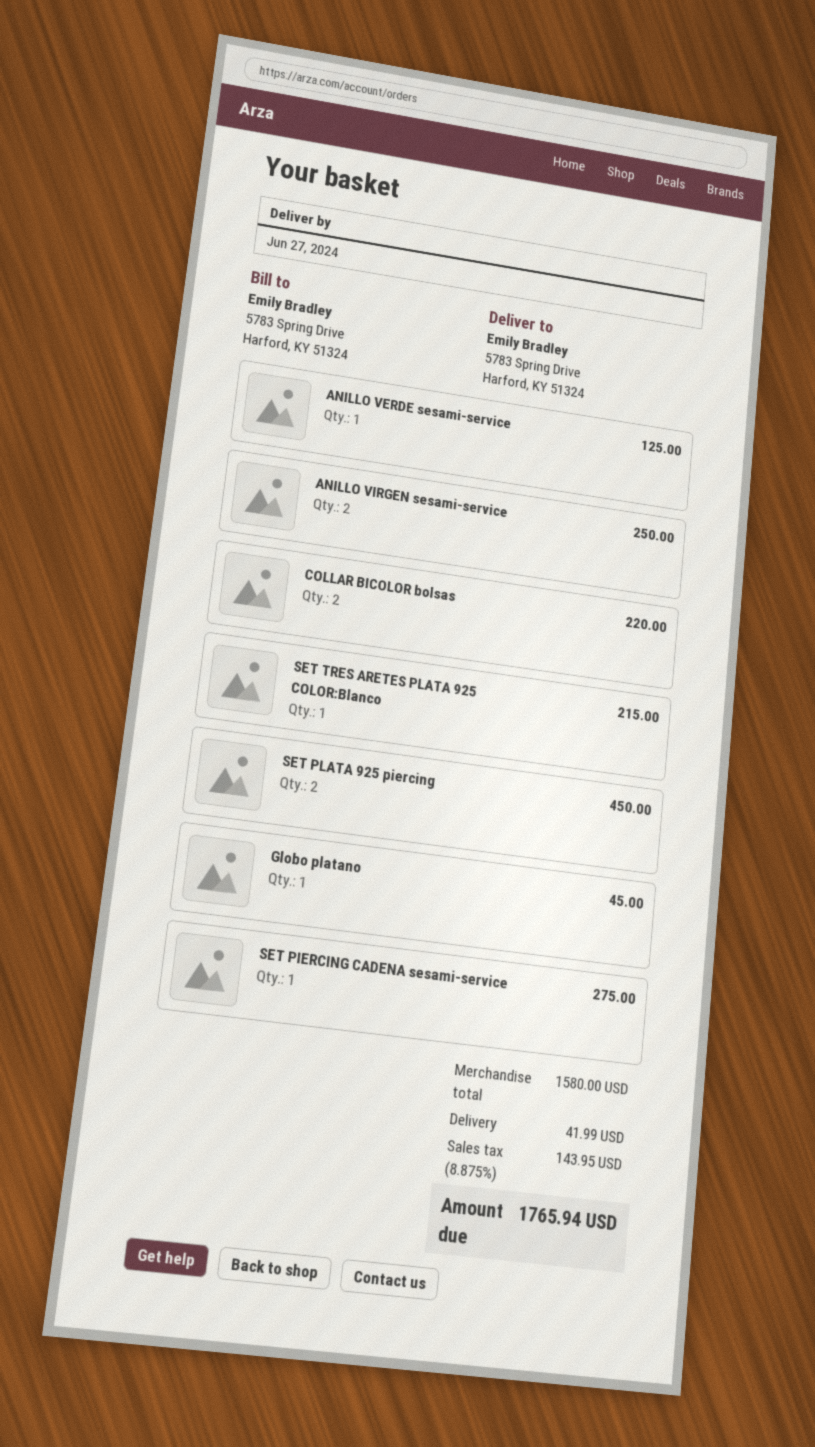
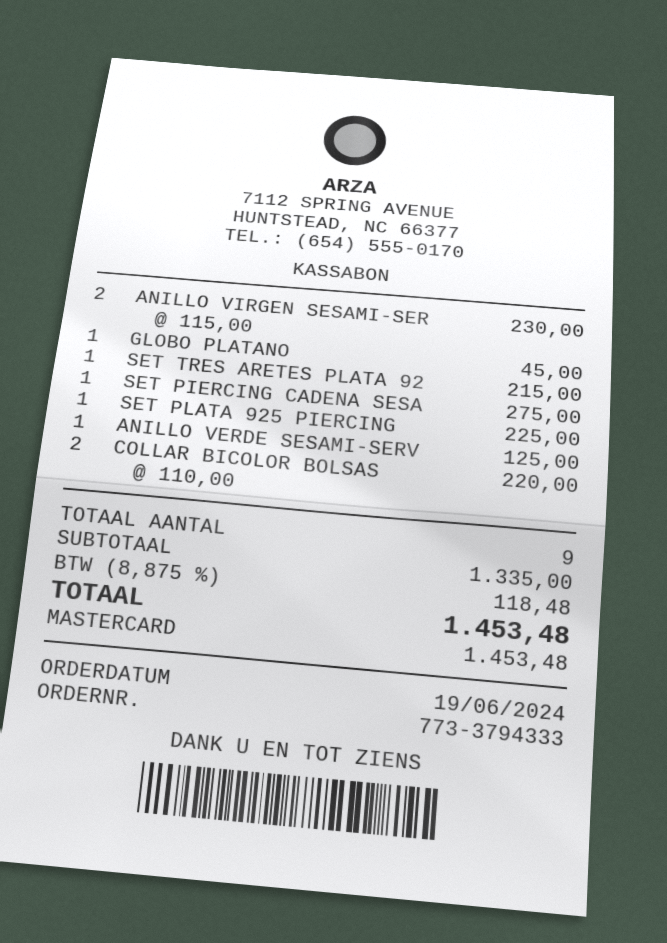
ANILLO VIRGEN sesami-service: 2 for 250.00 -> 2 for 230.00
SET PLATA 925 piercing: 2 for 450.00 -> 1 for 225.00
subtotal: 1580.00 -> 1335.00
shipping: 41.99 -> none
tax: 8.875% = 143.95 -> 8.875% = 118.48
total: 1765.94 -> 1453.48

